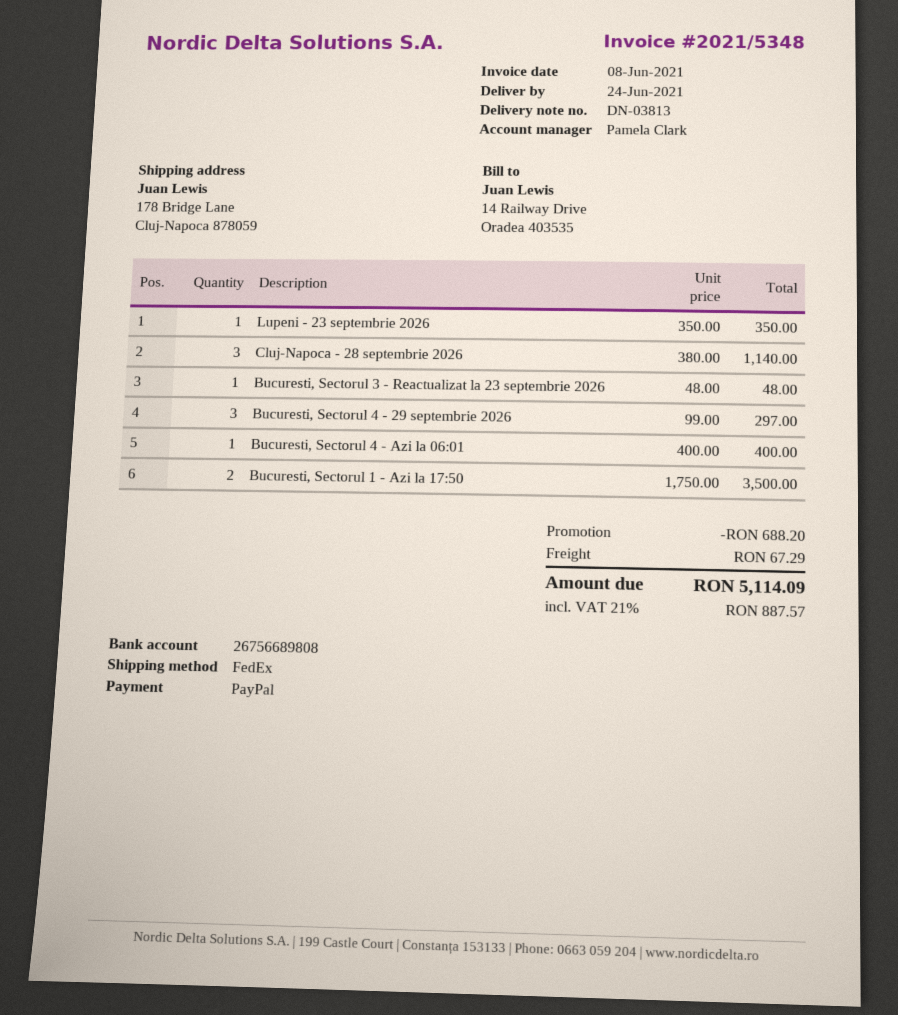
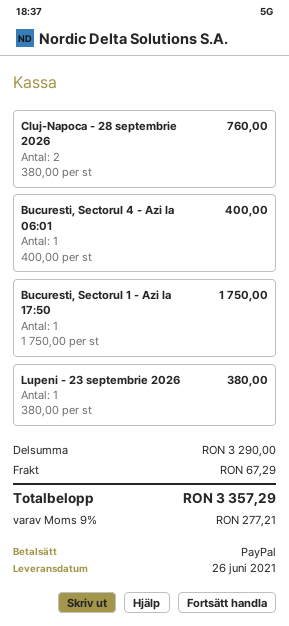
delivery date: 2021-06-24 -> 2021-06-26
Lupeni - 23 septembrie 2026: 1 x 350.00 = 350.00 -> 1 x 380.00 = 380.00
Cluj-Napoca - 28 septembrie 2026: 3 x 380.00 = 1140.00 -> 2 x 380.00 = 760.00
Bucuresti, Sectorul 3 - Reactualizat la 23 septembrie 2026: 1 x 48.00 = 48.00 -> none
Bucuresti, Sectorul 4 - 29 septembrie 2026: 3 x 99.00 = 297.00 -> none
Bucuresti, Sectorul 1 - Azi la 17:50: 2 x 1750.00 = 3500.00 -> 1 x 1750.00 = 1750.00
discount: 688.20 -> none
tax: 21% = 887.57 -> 9% = 277.21
total: 5114.09 -> 3357.29

